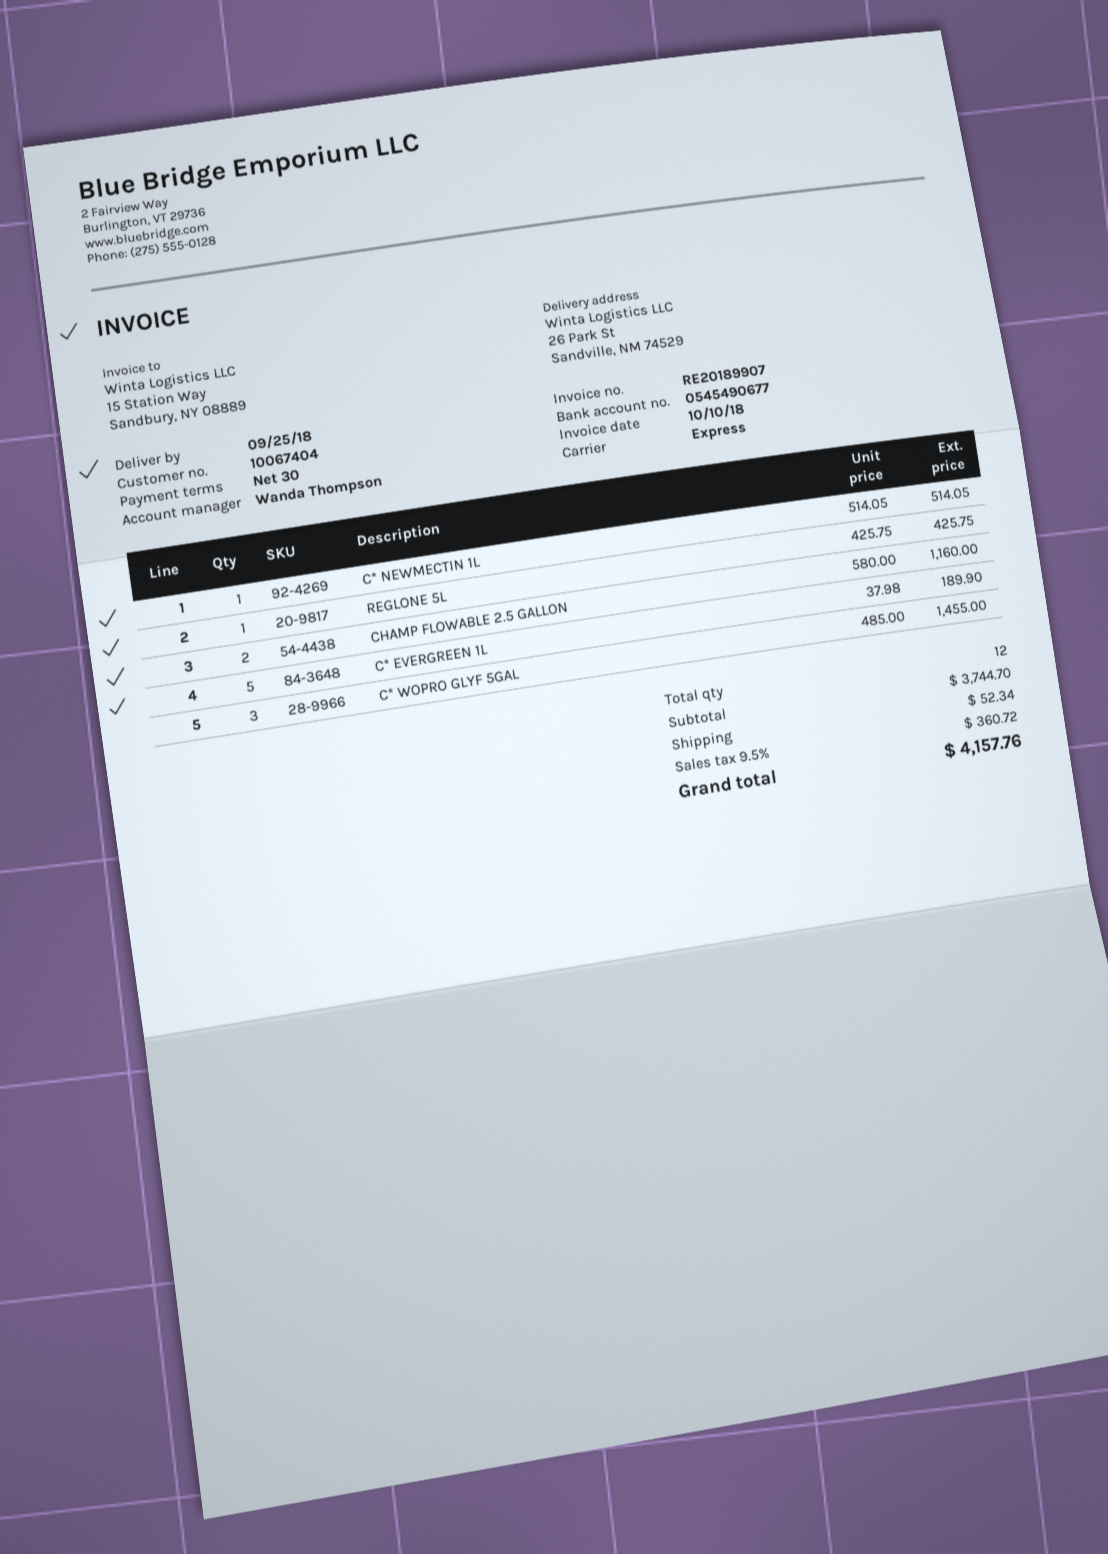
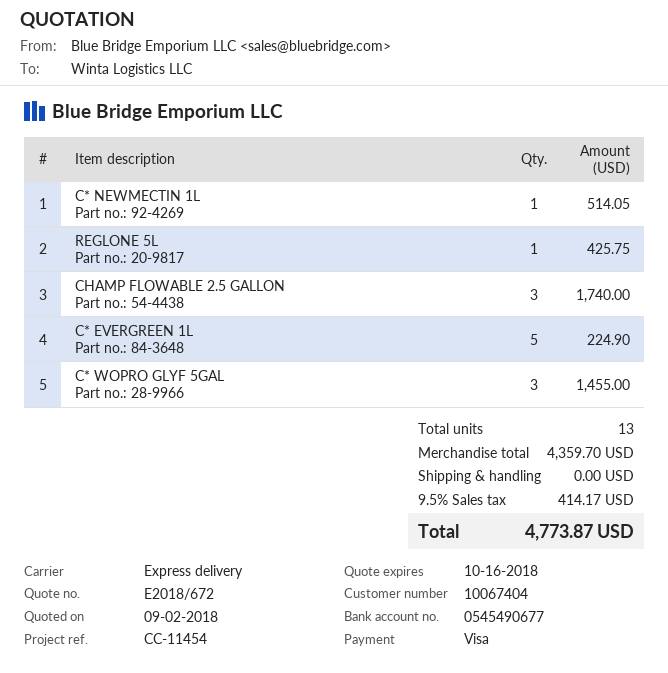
CHAMP FLOWABLE 2.5 GALLON: 2 for 1160.00 -> 3 for 1740.00
C* EVERGREEN 1L: 5 for 189.90 -> 5 for 224.90
total quantity: 12 -> 13
subtotal: 3744.70 -> 4359.70
shipping: 52.34 -> 0.00
tax: 9.5% = 360.72 -> 9.5% = 414.17
total: 4157.76 -> 4773.87

